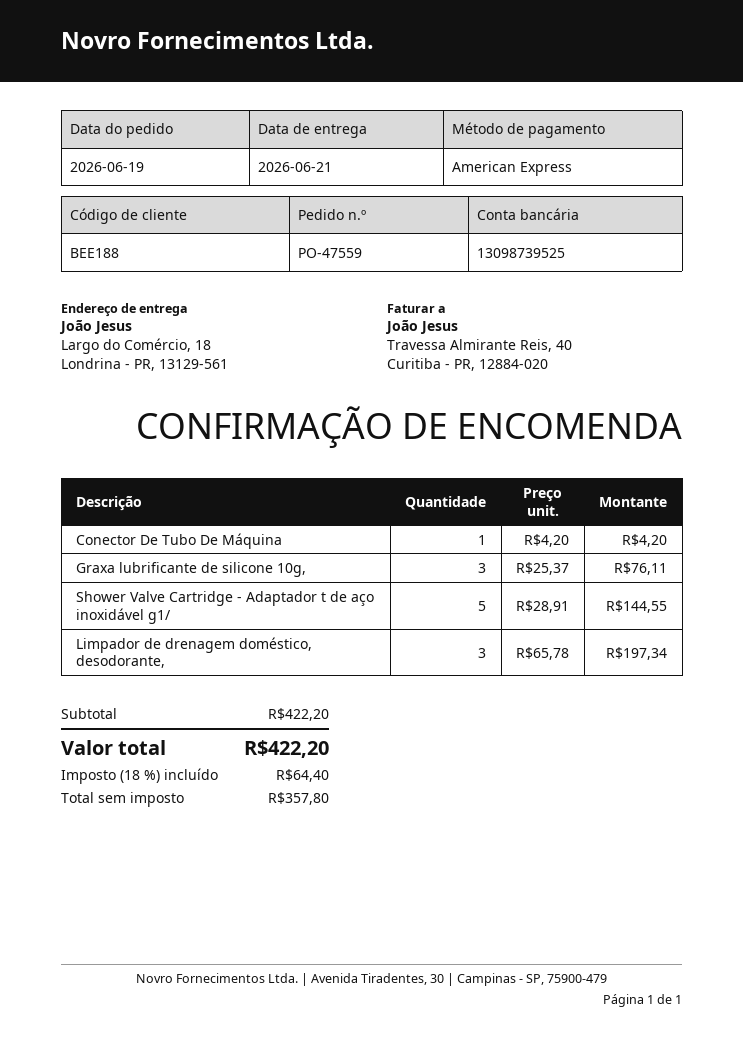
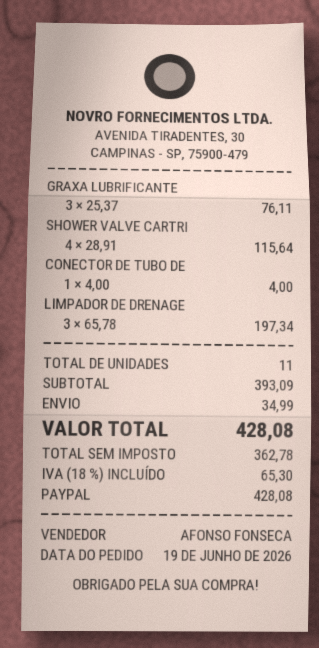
payment method: American Express -> PayPal
Conector De Tubo De Máquina: 1 x 4.20 = 4.20 -> 1 x 4.00 = 4.00
Shower Valve Cartridge - Adaptador t de aço inoxidável g1/: 5 x 28.91 = 144.55 -> 4 x 28.91 = 115.64
subtotal: 422.20 -> 393.09
shipping: none -> 34.99
net: 357.80 -> 362.78
tax: 18% = 64.40 -> 18% = 65.30
total: 422.20 -> 428.08

